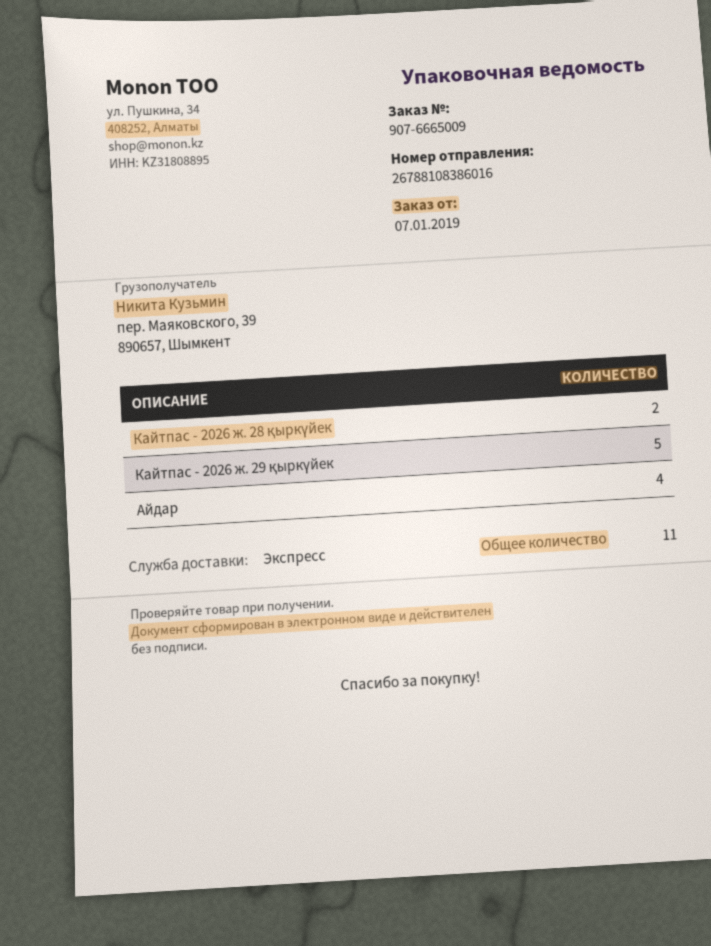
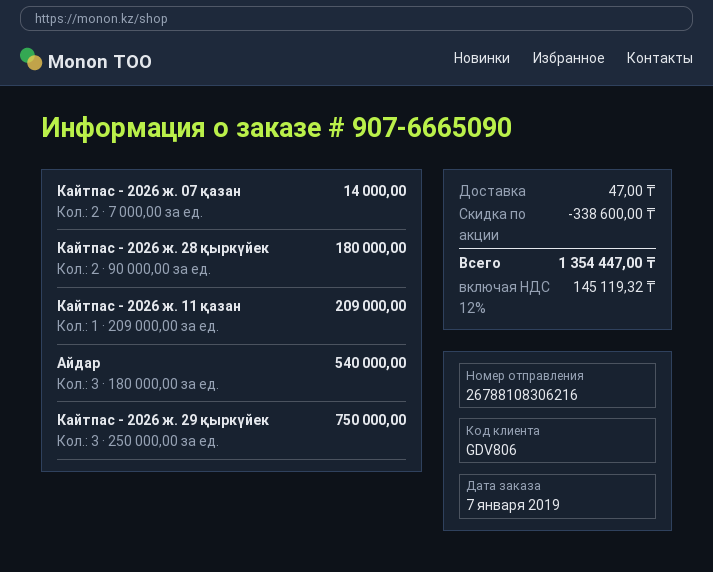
order number: 907-6665009 -> 907-6665090
tracking number: 26788108386016 -> 26788108306216
Кайтпас - 2026 ж. 29 қыркүйек: 5 -> 3
Айдар: 4 -> 3
Кайтпас - 2026 ж. 07 қазан: none -> 2
Кайтпас - 2026 ж. 11 қазан: none -> 1

